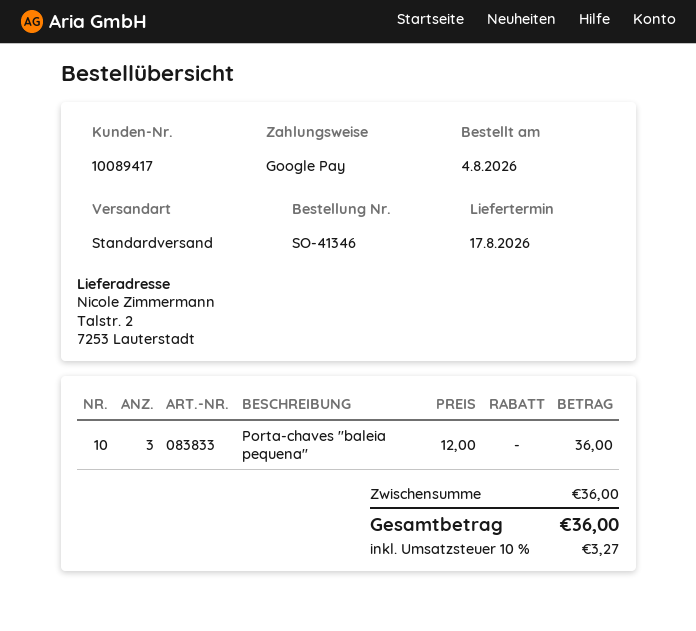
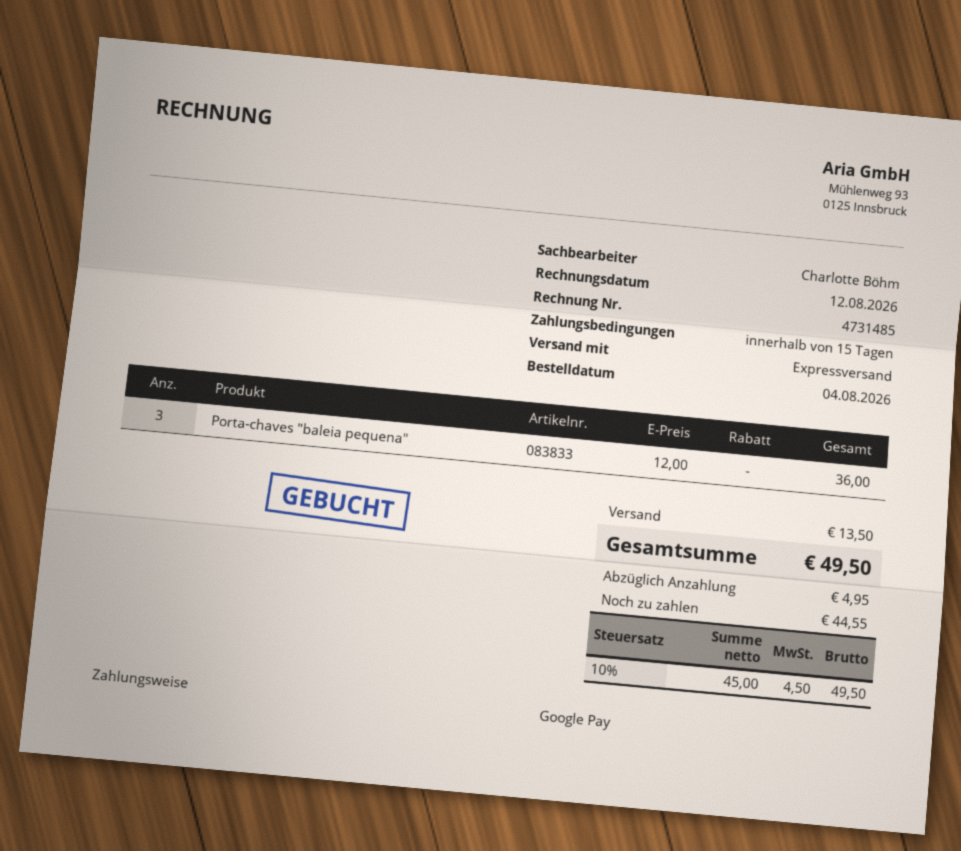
shipping method: standard -> express
shipping: none -> 13.50
tax: 10% = 3.27 -> 10% = 4.50
total: 36.00 -> 49.50

